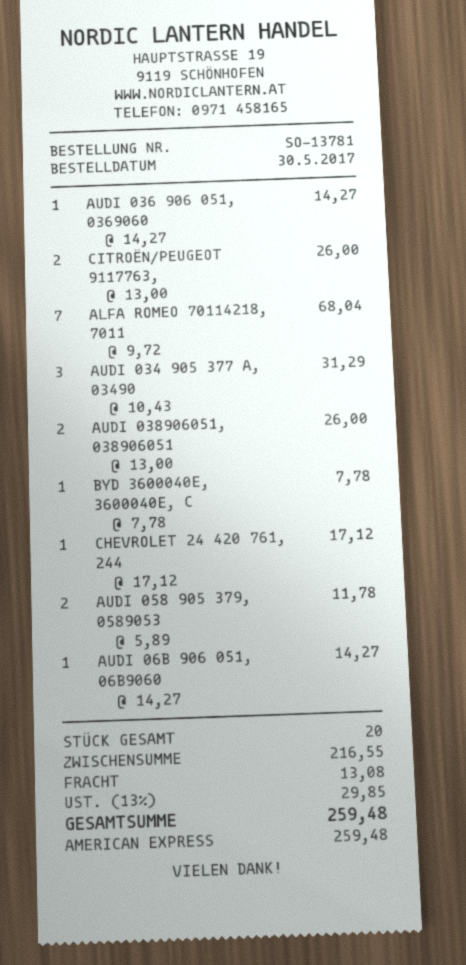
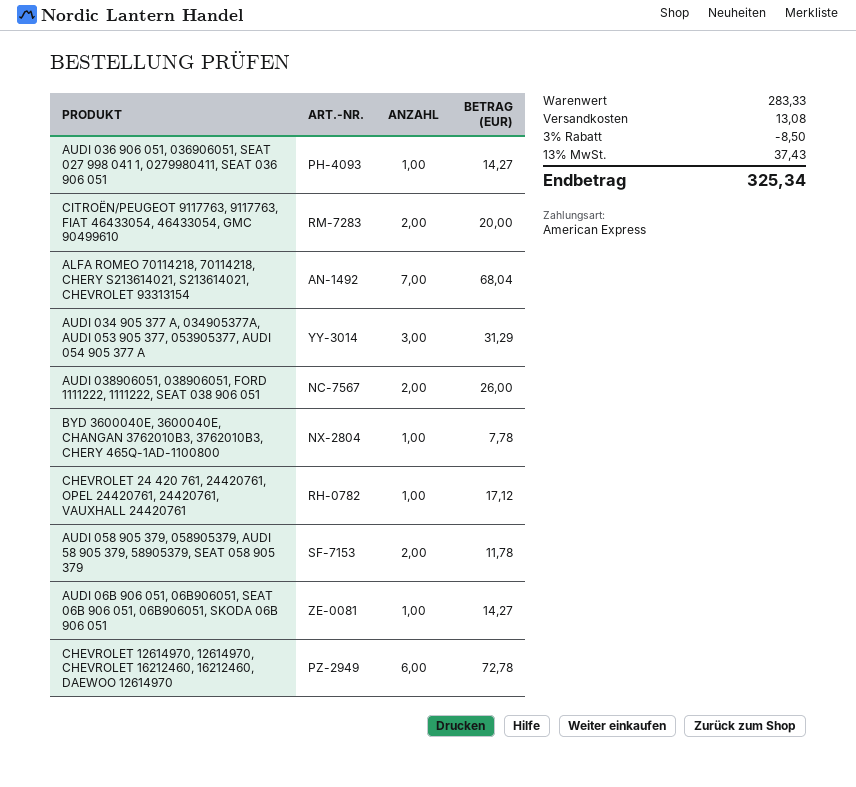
CITROËN/PEUGEOT 9117763,: 2 for 26.00 -> 2 for 20.00
CHEVROLET 12614970, 12614970, CHEVROLET 16212460, 16212460, DAEWOO 12614970: none -> 6 for 72.78
subtotal: 216.55 -> 283.33
discount: none -> 3% = 8.50
tax: 13% = 29.85 -> 13% = 37.43
total: 259.48 -> 325.34

